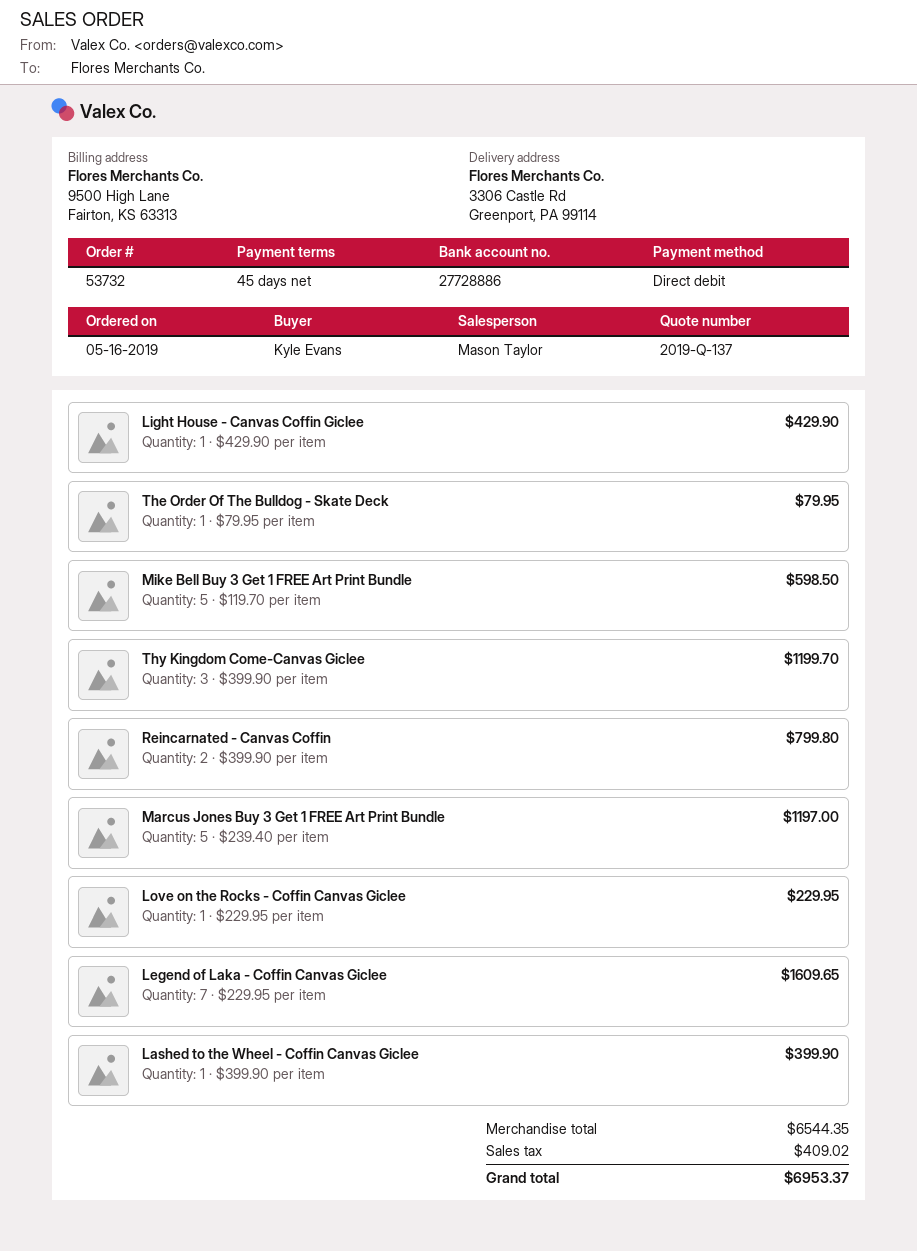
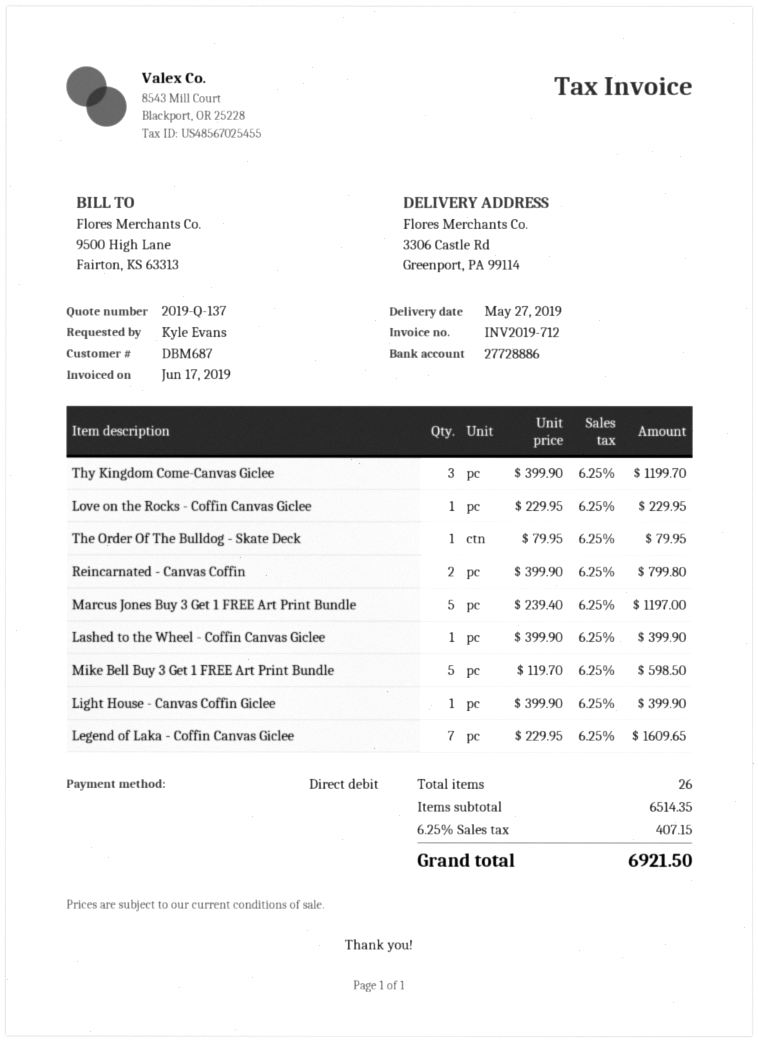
Light House - Canvas Coffin Giclee: 1 x 429.90 = 429.90 -> 1 x 399.90 = 399.90
subtotal: 6544.35 -> 6514.35
tax: 409.02 -> 407.15
total: 6953.37 -> 6921.50

